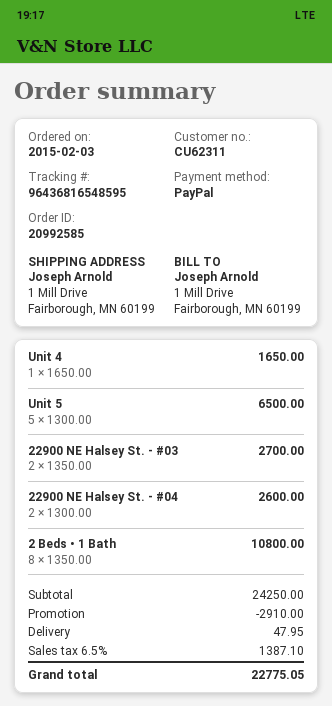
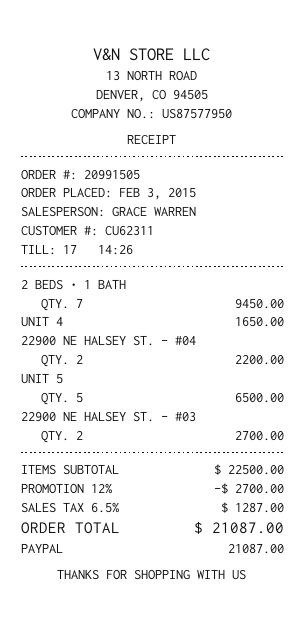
order number: 20992585 -> 20991505
22900 NE Halsey St. - #04: 2 for 2600.00 -> 2 for 2200.00
2 Beds • 1 Bath: 8 for 10800.00 -> 7 for 9450.00
subtotal: 24250.00 -> 22500.00
discount: 2910.00 -> 2700.00
shipping: 47.95 -> none
tax: 6.5% = 1387.10 -> 6.5% = 1287.00
total: 22775.05 -> 21087.00

